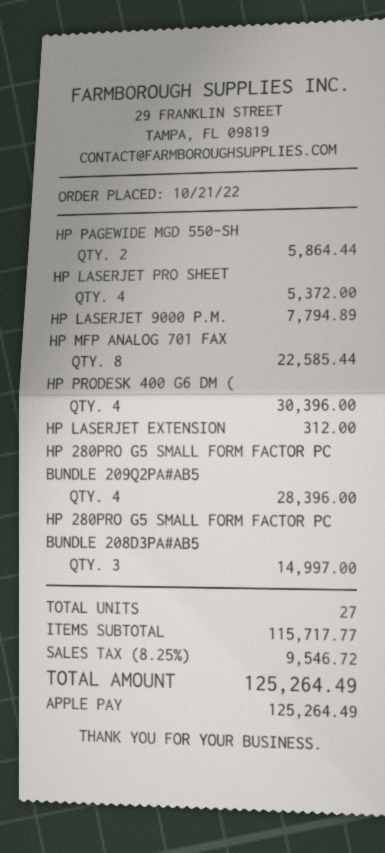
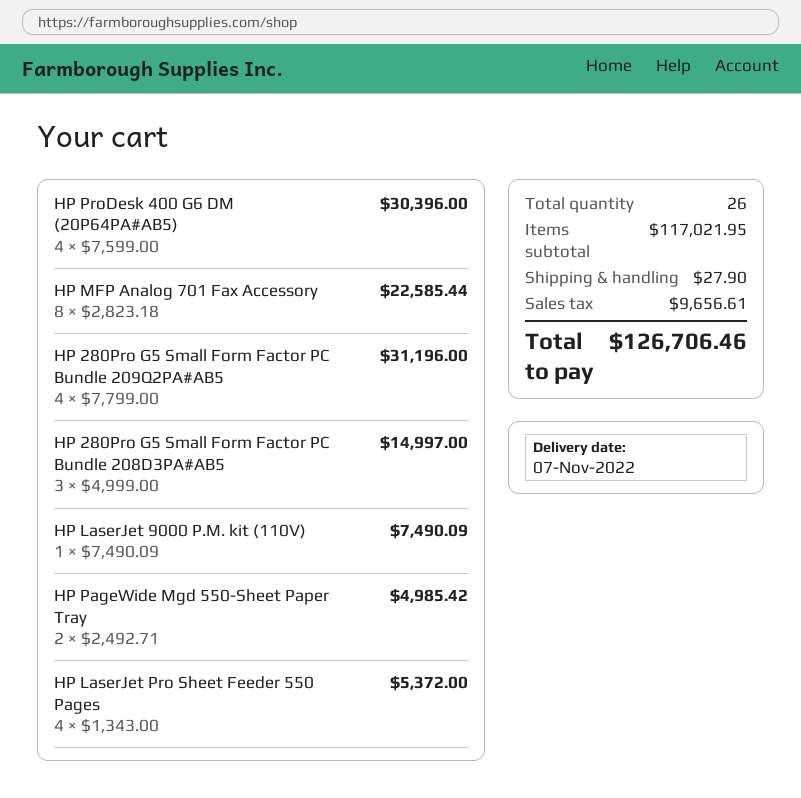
HP PAGEWIDE MGD 550-SH: 2 for 5864.44 -> 2 for 4985.42
HP LASERJET 9000 P.M.: 1 for 7794.89 -> 1 for 7490.09
HP LASERJET EXTENSION: 1 for 312.00 -> none
HP 280PRO G5 SMALL FORM FACTOR PC BUNDLE 209Q2PA#AB5: 4 for 28396.00 -> 4 for 31196.00
total quantity: 27 -> 26
subtotal: 115717.77 -> 117021.95
shipping: none -> 27.90
tax: 9546.72 -> 9656.61
total: 125264.49 -> 126706.46

